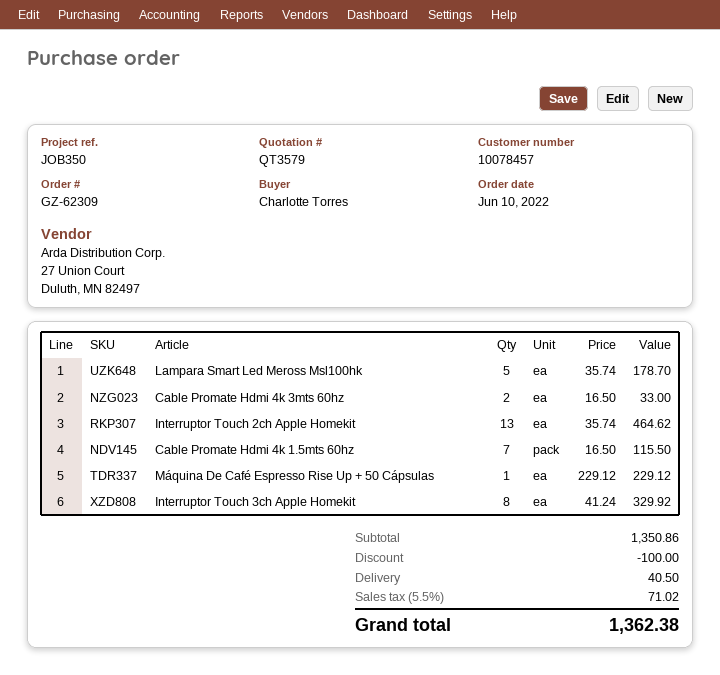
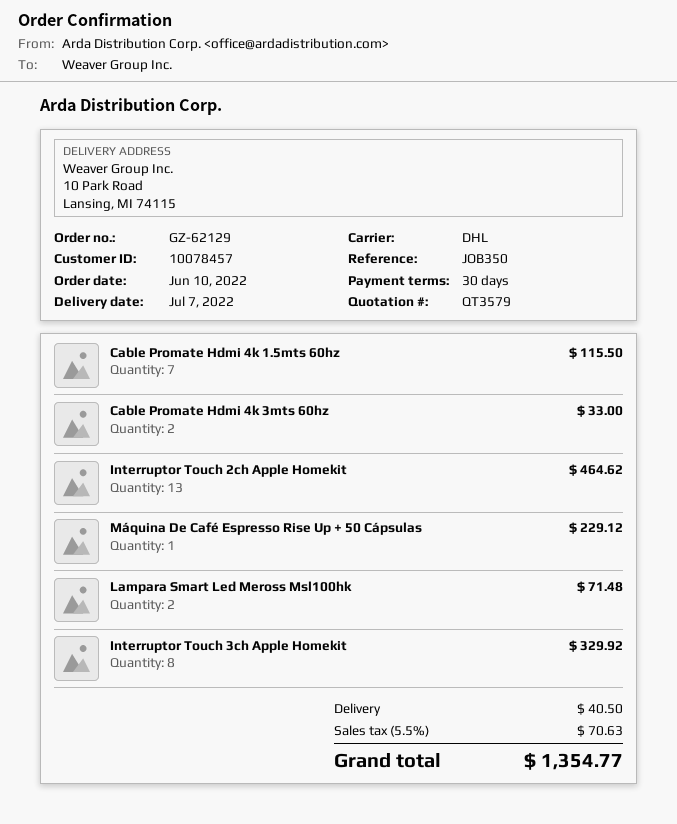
order number: GZ-62309 -> GZ-62129
Lampara Smart Led Meross Msl100hk: 5 for 178.70 -> 2 for 71.48
discount: 100.00 -> none
tax: 5.5% = 71.02 -> 5.5% = 70.63
total: 1362.38 -> 1354.77

